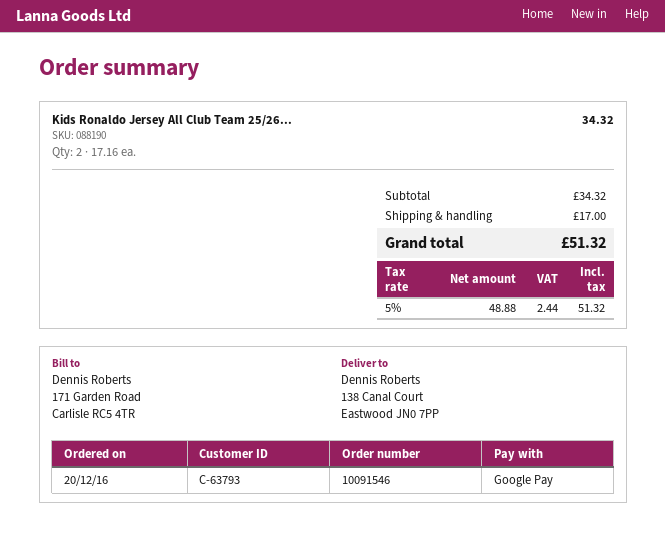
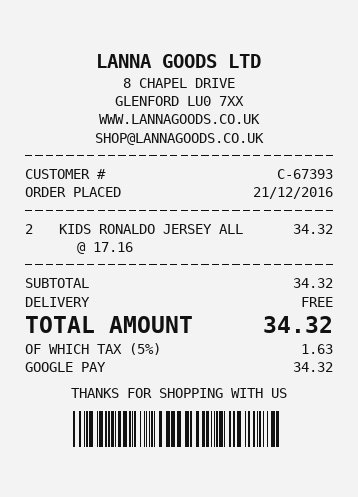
order date: 2016-12-20 -> 2016-12-21
customer number: C-63793 -> C-67393
shipping: 17.00 -> 0.00
tax: 5% = 2.44 -> 5% = 1.63
total: 51.32 -> 34.32

